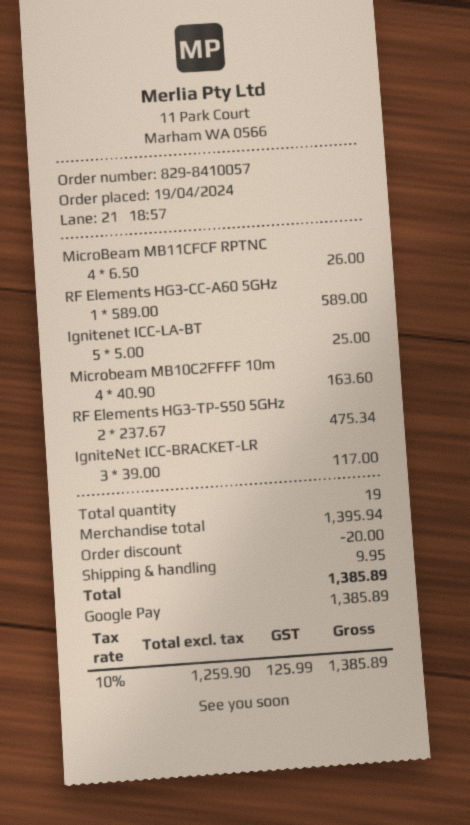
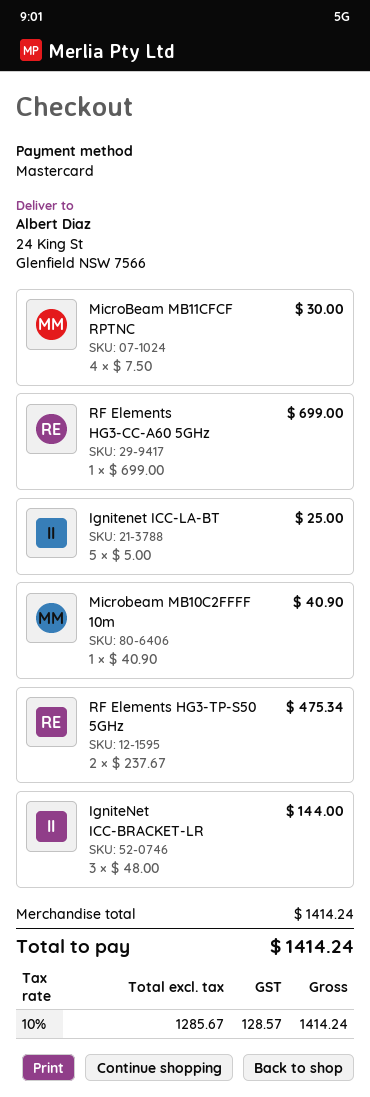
payment method: Google Pay -> Mastercard
MicroBeam MB11CFCF RPTNC: 4 x 6.50 = 26.00 -> 4 x 7.50 = 30.00
RF Elements HG3-CC-A60 5GHz: 1 x 589.00 = 589.00 -> 1 x 699.00 = 699.00
Microbeam MB10C2FFFF 10m: 4 x 40.90 = 163.60 -> 1 x 40.90 = 40.90
IgniteNet ICC-BRACKET-LR: 3 x 39.00 = 117.00 -> 3 x 48.00 = 144.00
subtotal: 1395.94 -> 1414.24
discount: 20.00 -> none
shipping: 9.95 -> none
net: 1259.90 -> 1285.67
tax: 10% = 125.99 -> 10% = 128.57
total: 1385.89 -> 1414.24

